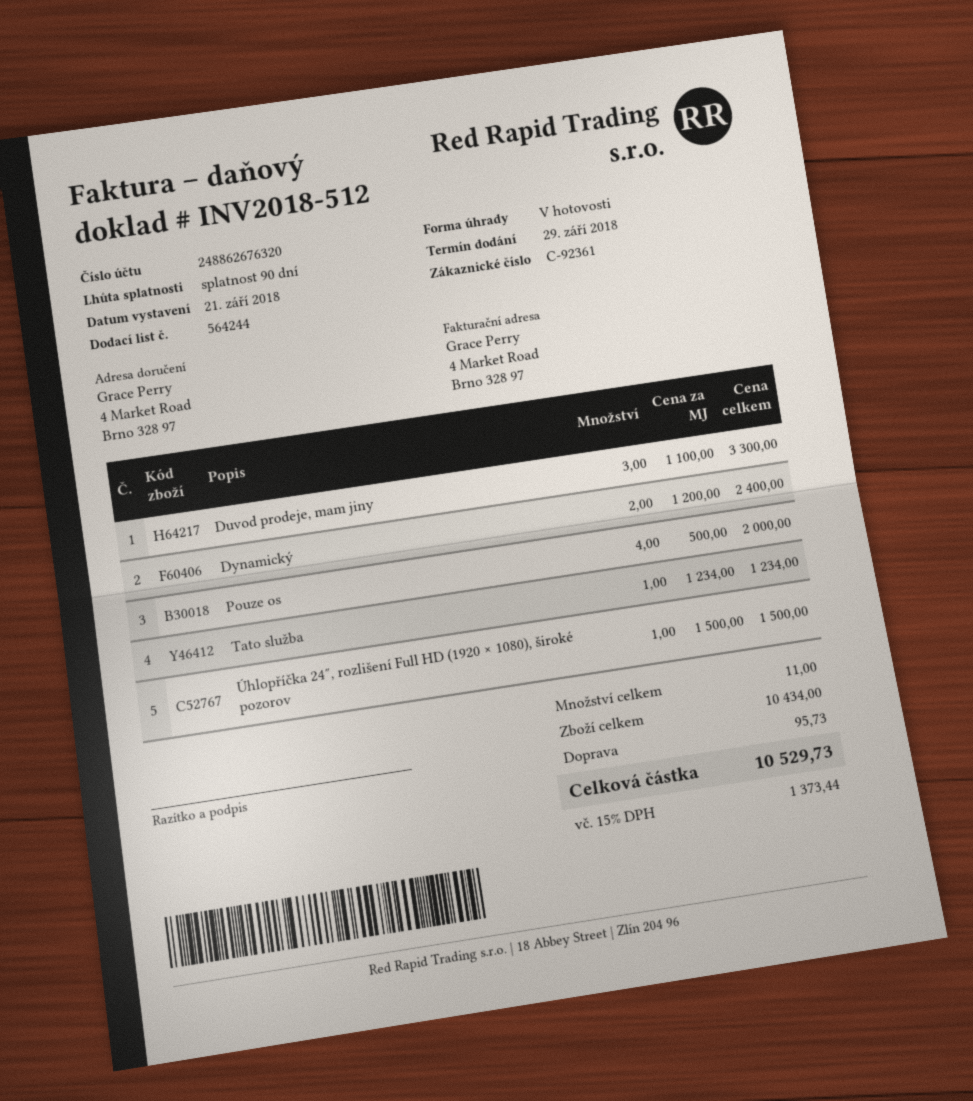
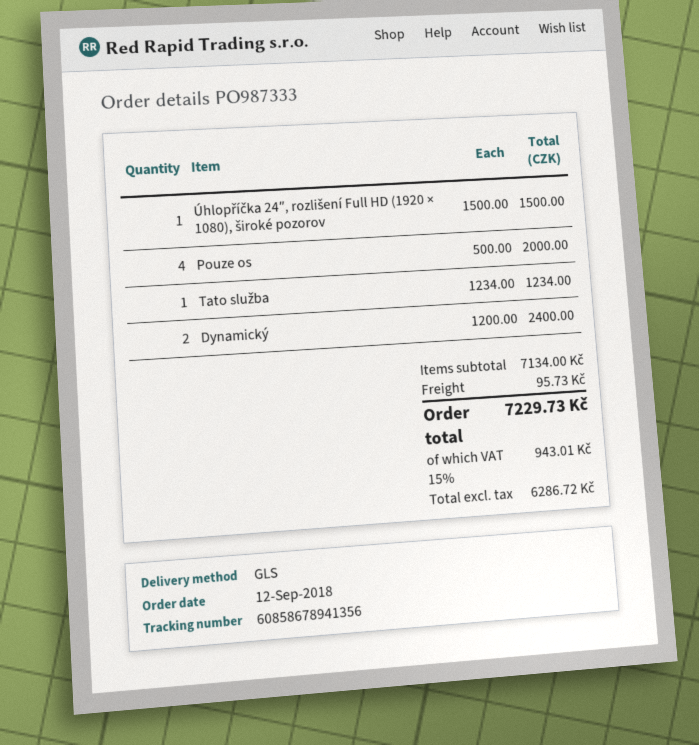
Duvod prodeje, mam jiny: 3 x 1100.00 = 3300.00 -> none
subtotal: 10434.00 -> 7134.00
tax: 15% = 1373.44 -> 15% = 943.01
total: 10529.73 -> 7229.73

